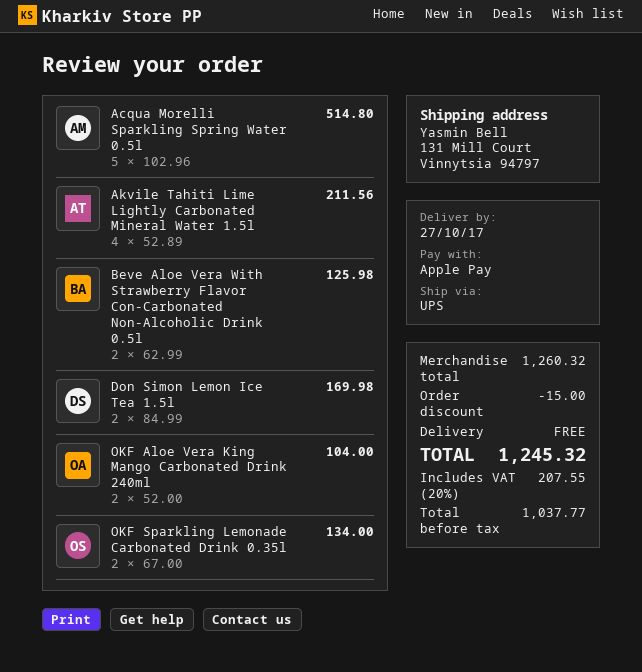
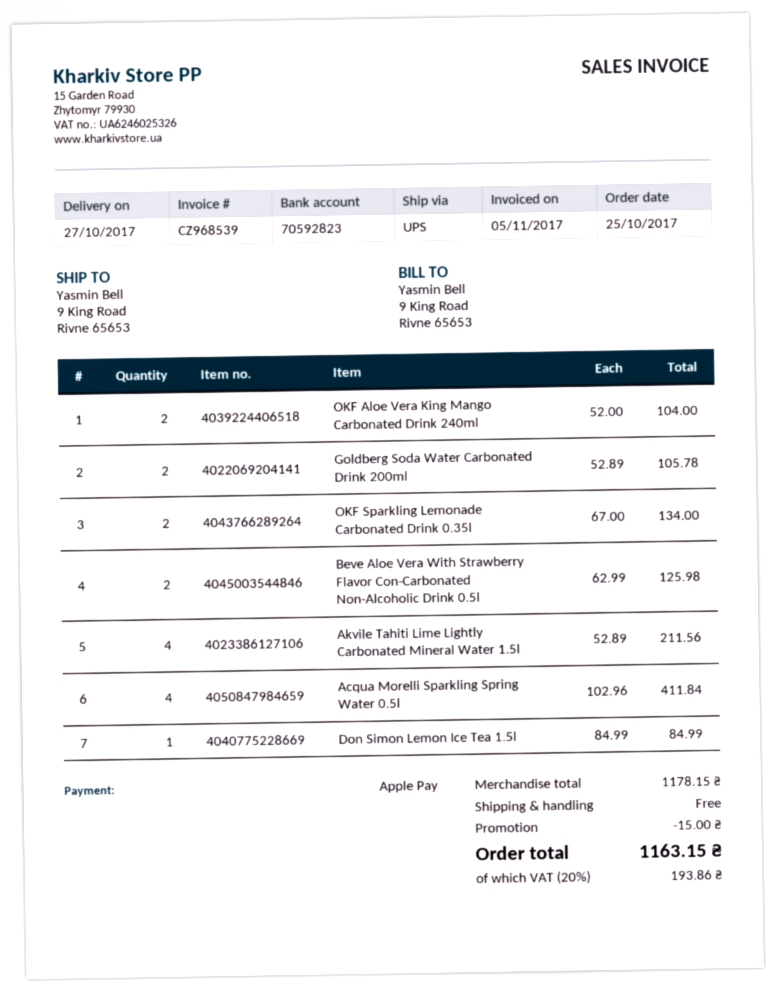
ship to: 131 Mill Court, Vinnytsia 94797 -> 9 King Road, Rivne 65653
Acqua Morelli Sparkling Spring Water 0.5l: 5 x 102.96 = 514.80 -> 4 x 102.96 = 411.84
Don Simon Lemon Ice Tea 1.5l: 2 x 84.99 = 169.98 -> 1 x 84.99 = 84.99
Goldberg Soda Water Carbonated Drink 200ml: none -> 2 x 52.89 = 105.78
subtotal: 1260.32 -> 1178.15
tax: 20% = 207.55 -> 20% = 193.86
total: 1245.32 -> 1163.15

